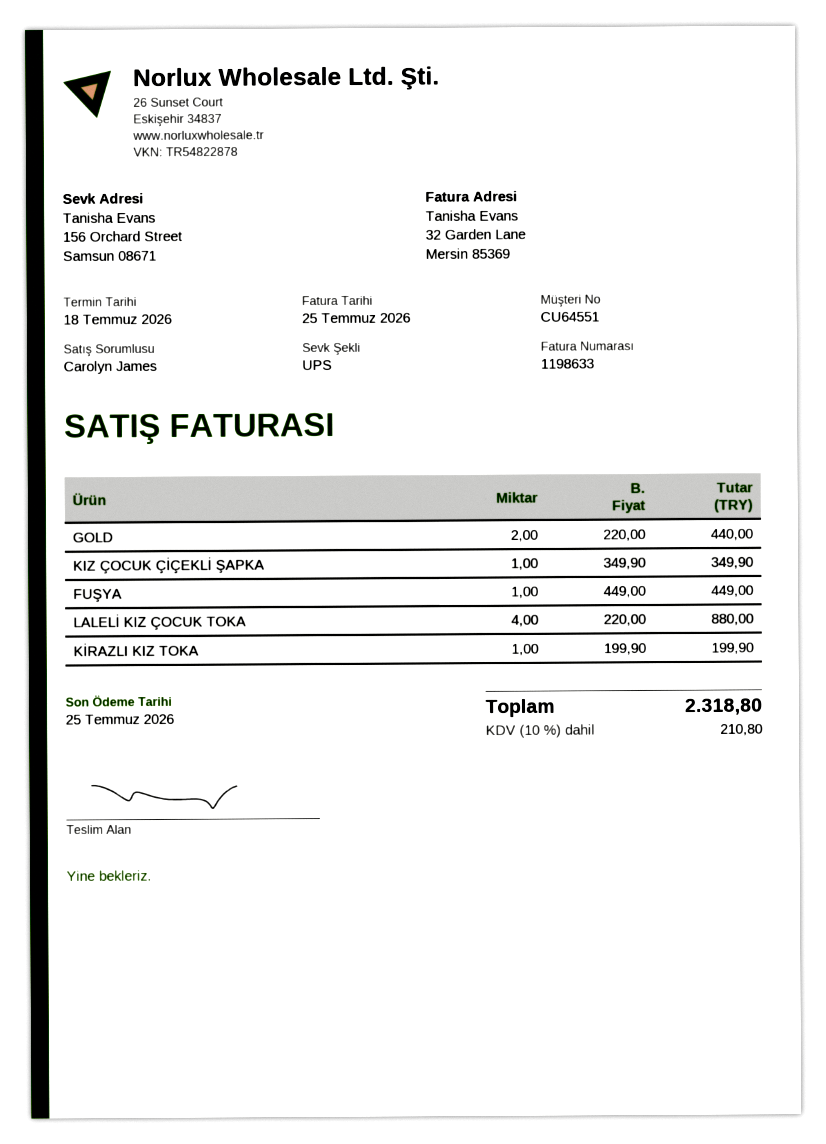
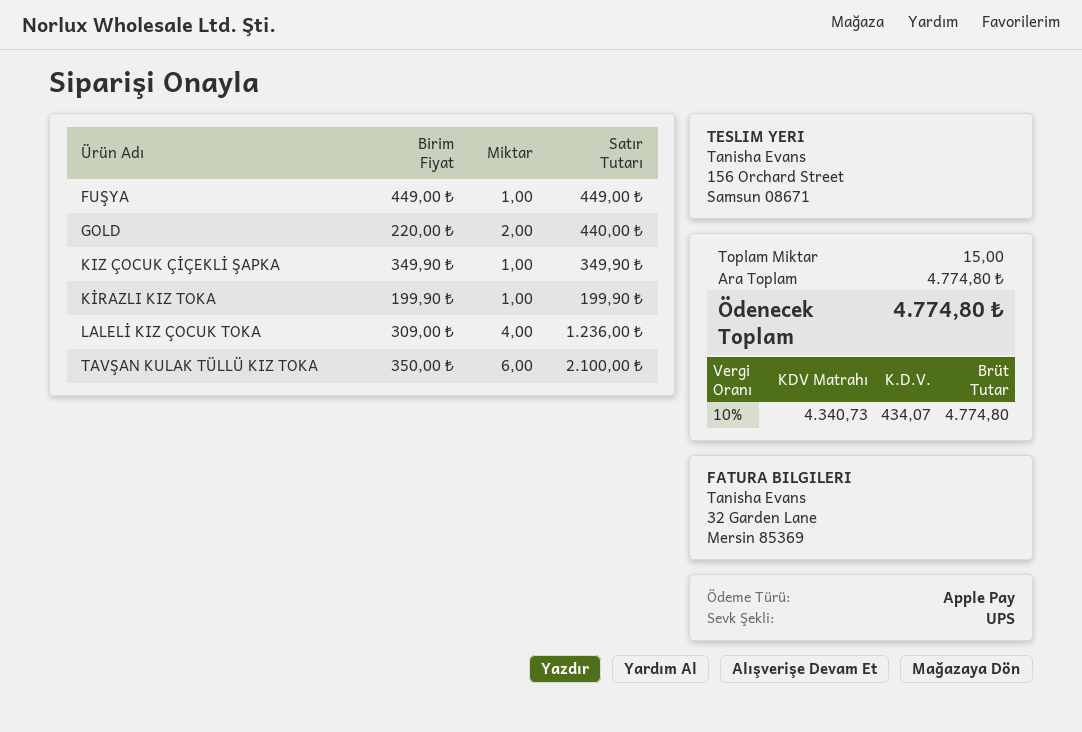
LALELİ KIZ ÇOCUK TOKA: 4 x 220.00 = 880.00 -> 4 x 309.00 = 1236.00
TAVŞAN KULAK TÜLLÜ KIZ TOKA: none -> 6 x 350.00 = 2100.00
tax: 10% = 210.80 -> 10% = 434.07
total: 2318.80 -> 4774.80

